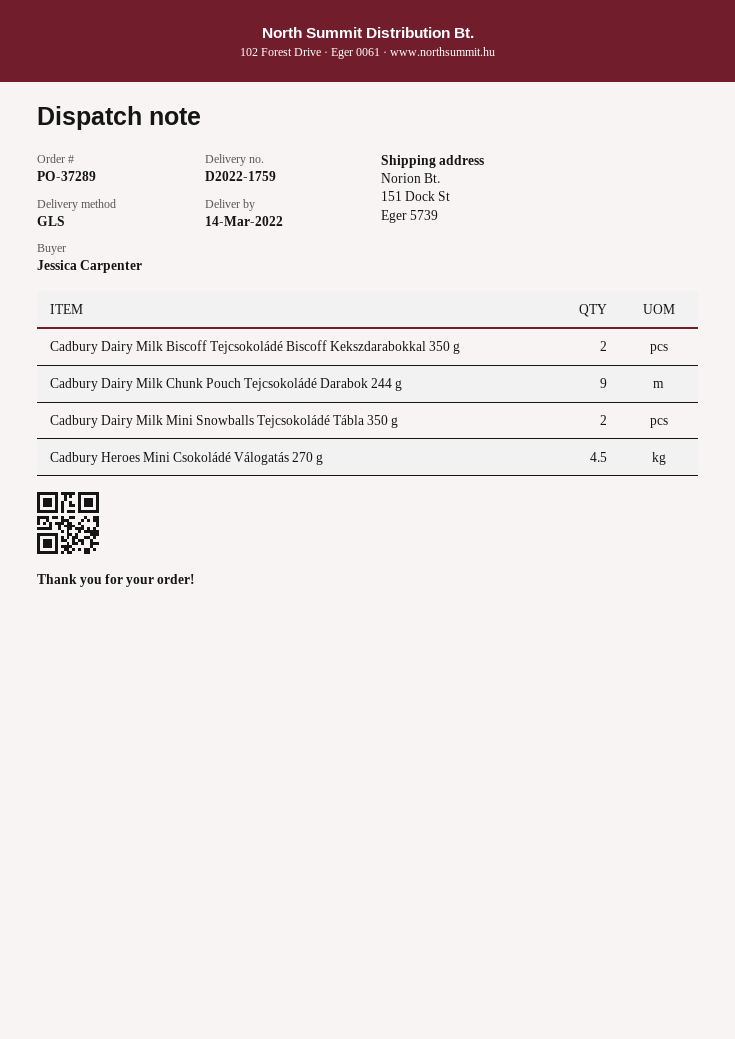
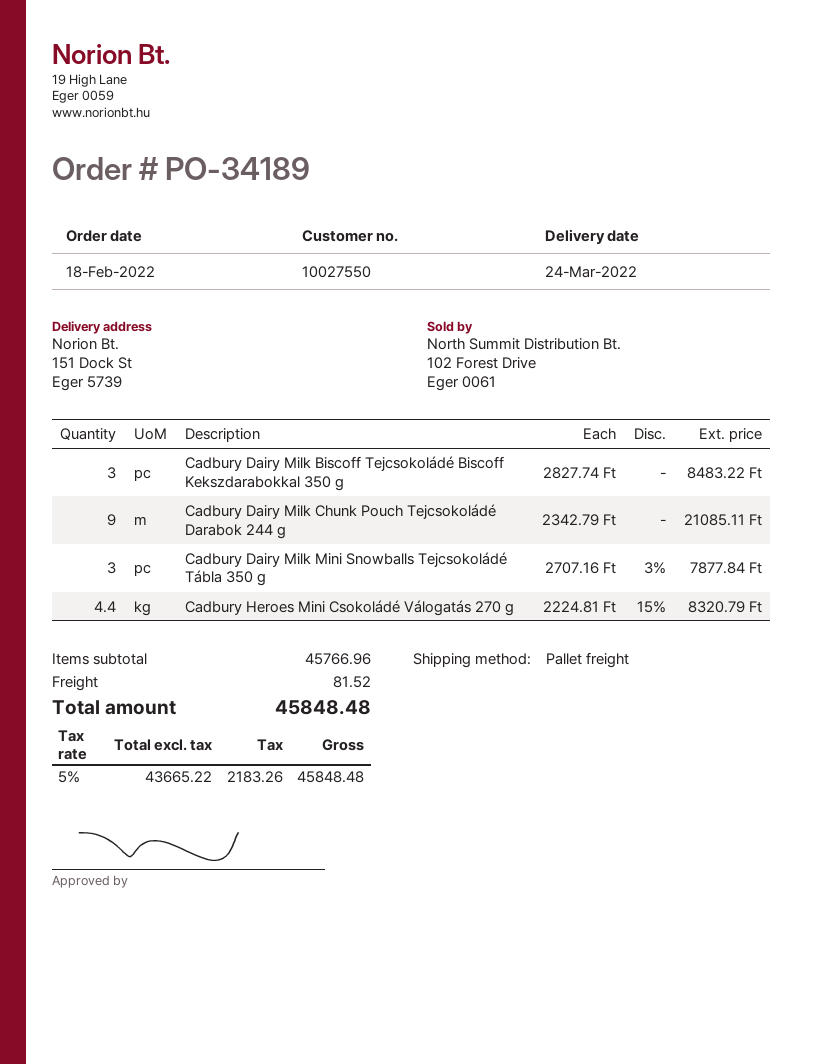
order number: PO-37289 -> PO-34189
delivery date: 2022-03-14 -> 2022-03-24
shipping method: GLS -> pallet freight
Cadbury Dairy Milk Biscoff Tejcsokoládé Biscoff Kekszdarabokkal 350 g: 2 -> 3
Cadbury Dairy Milk Mini Snowballs Tejcsokoládé Tábla 350 g: 2 -> 3
Cadbury Heroes Mini Csokoládé Válogatás 270 g: 4.5 -> 4.4

